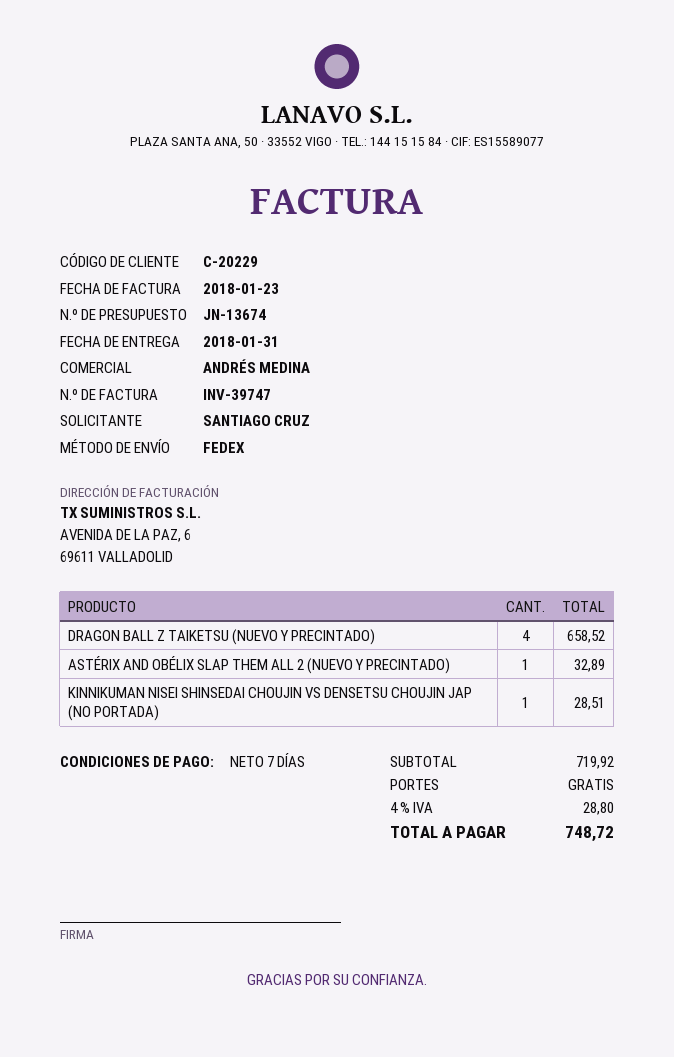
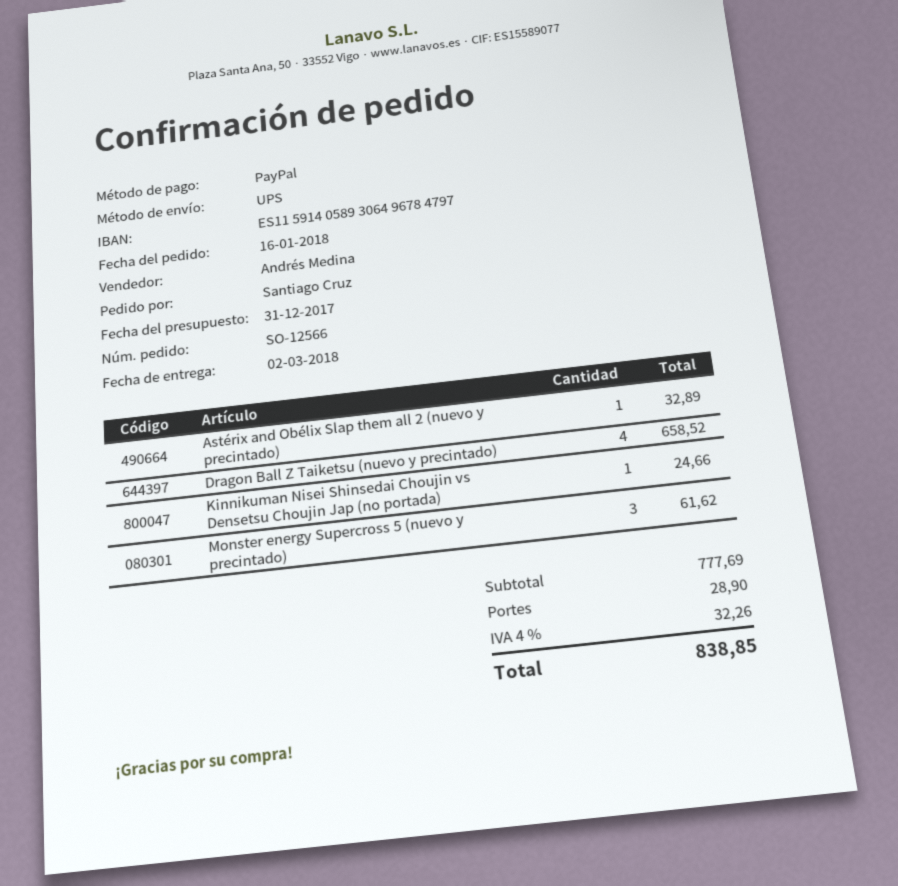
delivery date: 2018-01-31 -> 2018-03-02
shipping method: FedEx -> UPS
KINNIKUMAN NISEI SHINSEDAI CHOUJIN VS DENSETSU CHOUJIN JAP (NO PORTADA): 1 for 28.51 -> 1 for 24.66
Monster energy Supercross 5 (nuevo y precintado): none -> 3 for 61.62
subtotal: 719.92 -> 777.69
shipping: 0.00 -> 28.90
tax: 4% = 28.80 -> 4% = 32.26
total: 748.72 -> 838.85

